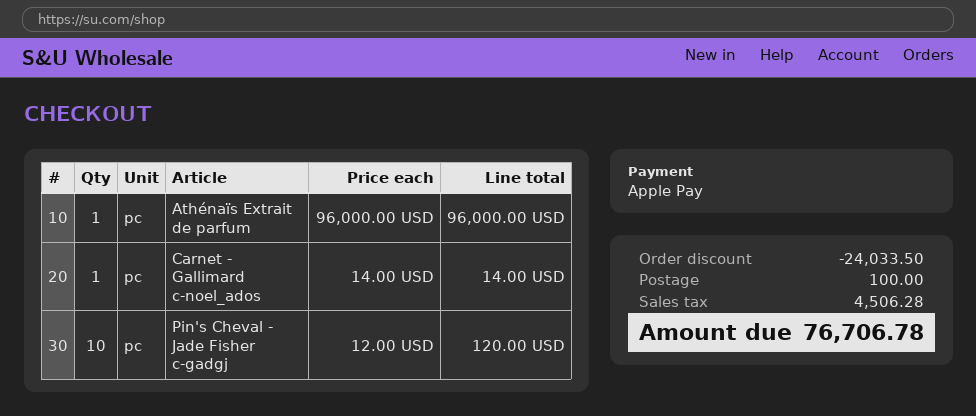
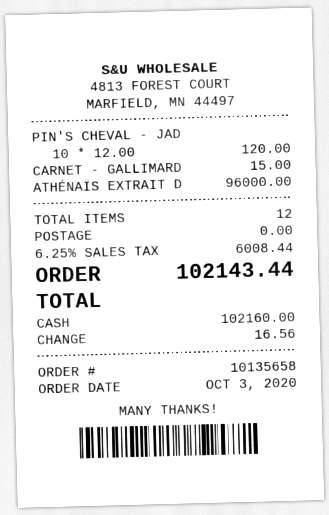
payment method: Apple Pay -> cash
Carnet - Gallimard c-noel_ados: 1 x 14.00 = 14.00 -> 1 x 15.00 = 15.00
discount: 24033.50 -> none
shipping: 100.00 -> 0.00
tax: 4506.28 -> 6008.44
total: 76706.78 -> 102143.44

